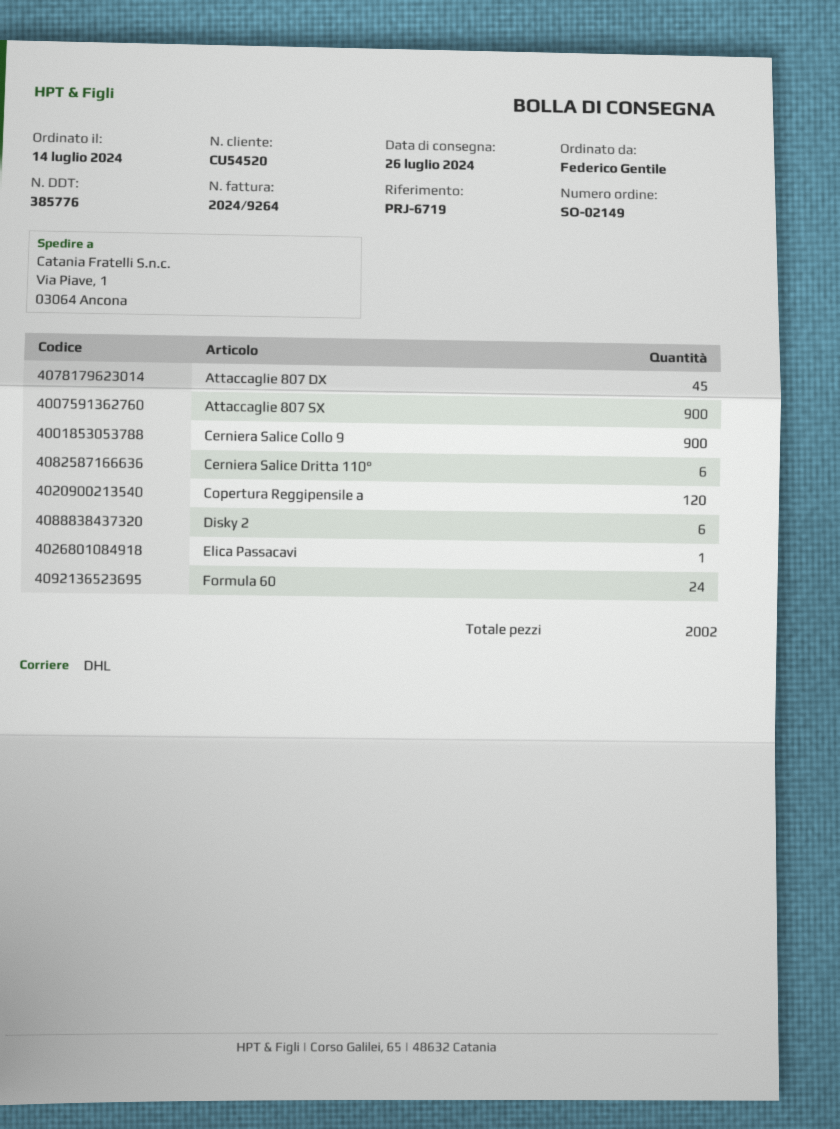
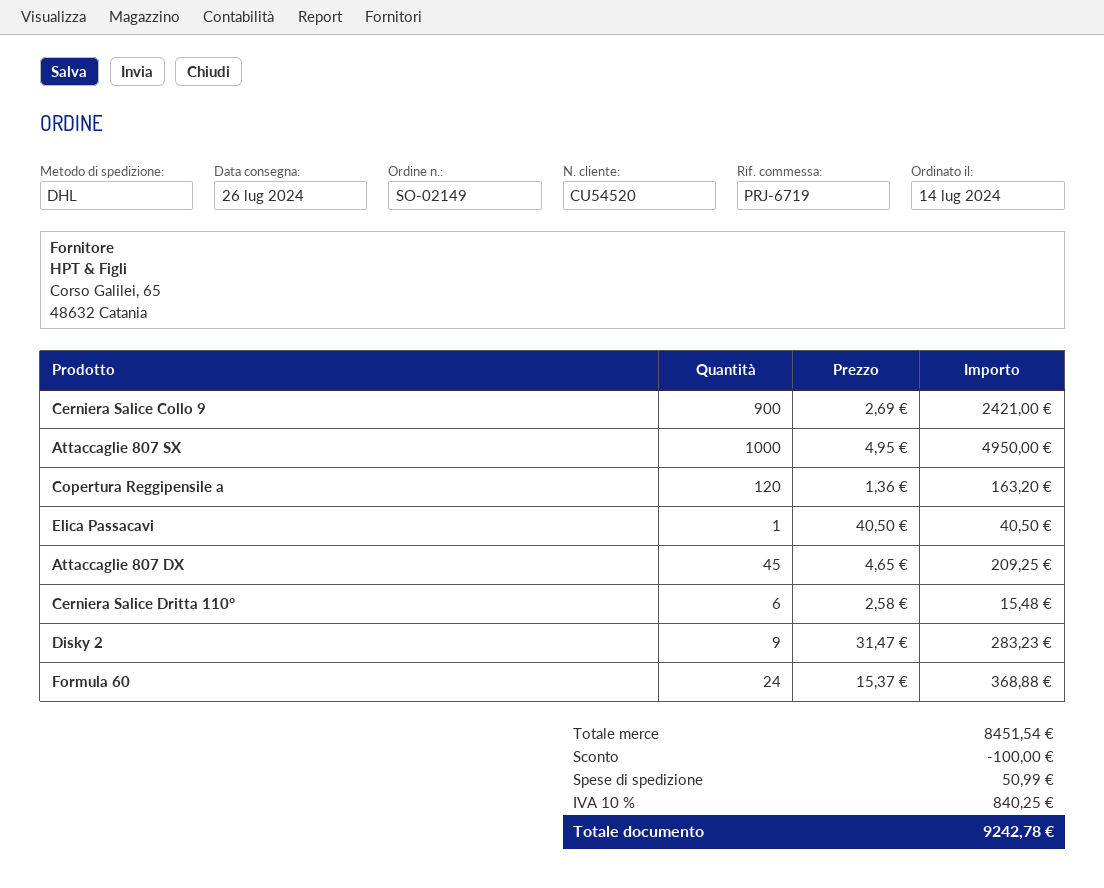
Attaccaglie 807 SX: 900 -> 1000
Disky 2: 6 -> 9

